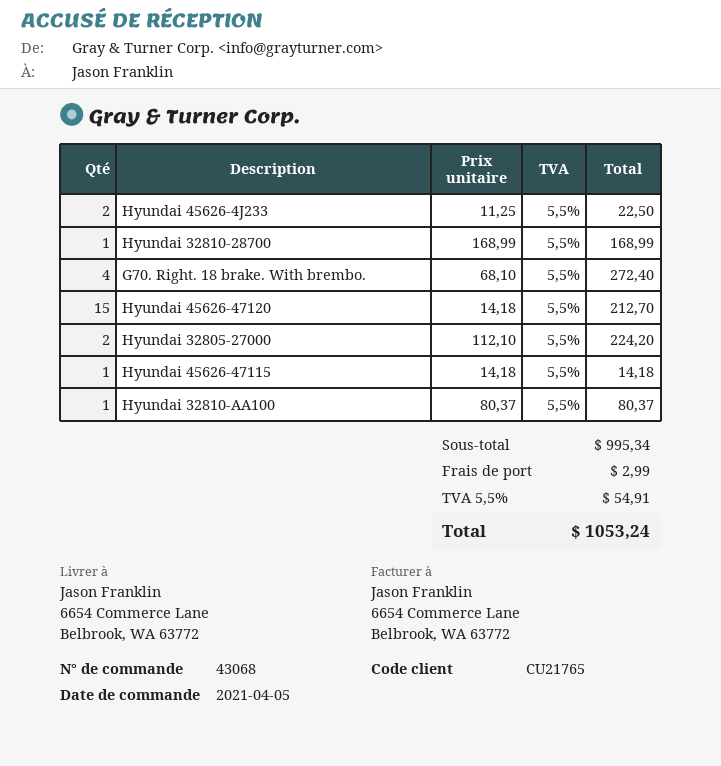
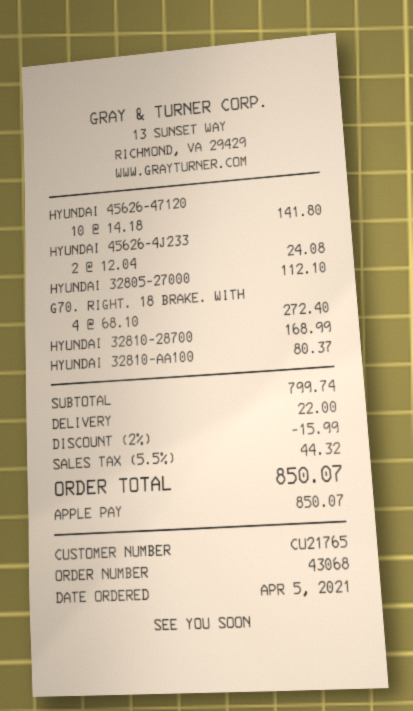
Hyundai 45626-4J233: 2 x 11.25 = 22.50 -> 2 x 12.04 = 24.08
Hyundai 45626-47120: 15 x 14.18 = 212.70 -> 10 x 14.18 = 141.80
Hyundai 32805-27000: 2 x 112.10 = 224.20 -> 1 x 112.10 = 112.10
Hyundai 45626-47115: 1 x 14.18 = 14.18 -> none
subtotal: 995.34 -> 799.74
discount: none -> 2% = 15.99
shipping: 2.99 -> 22.00
tax: 5.5% = 54.91 -> 5.5% = 44.32
total: 1053.24 -> 850.07

